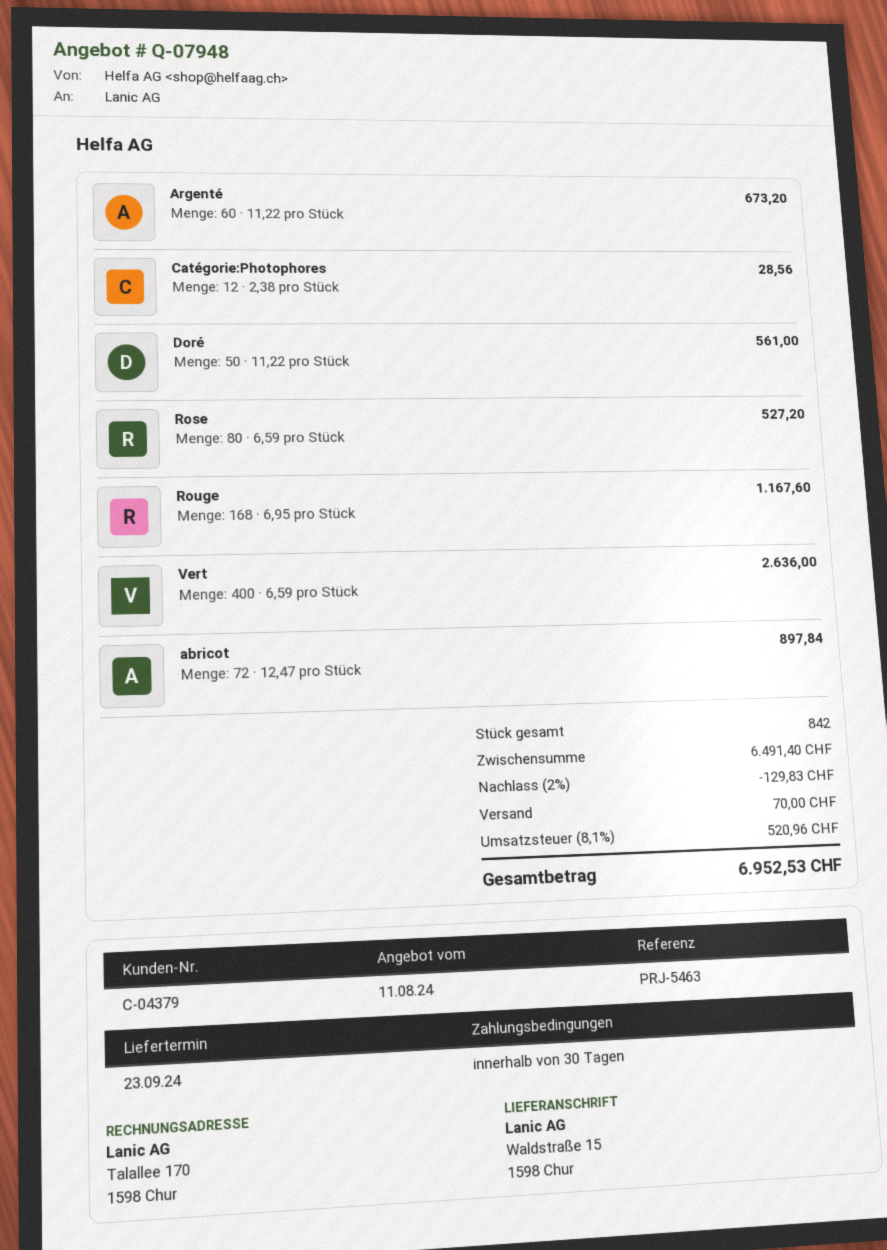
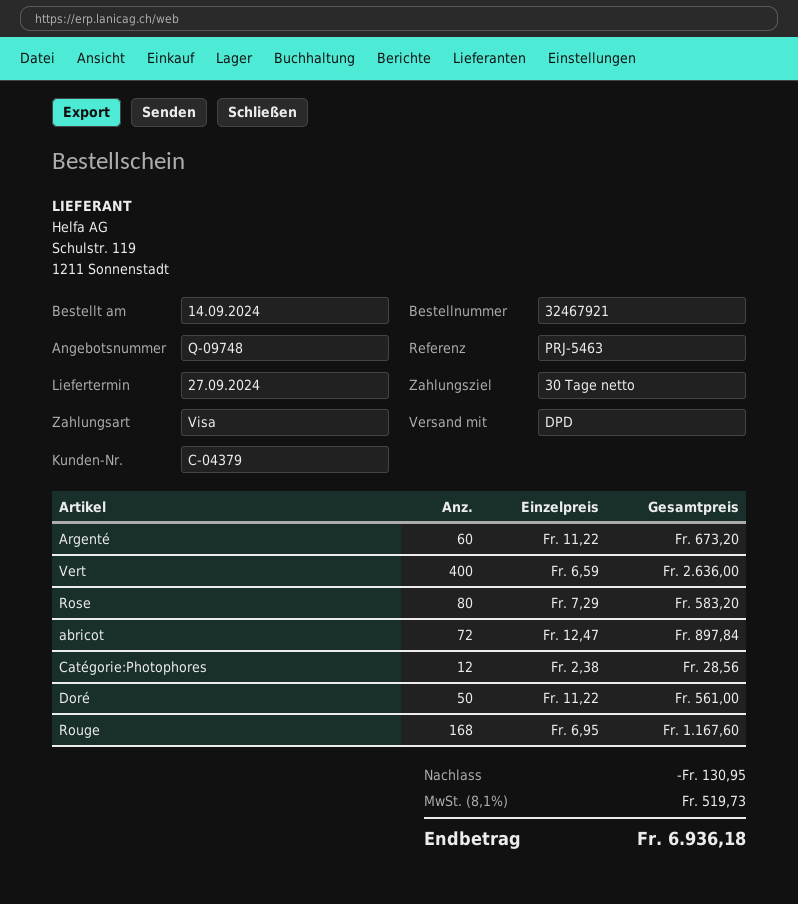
quote number: Q-07948 -> Q-09748
delivery date: 2024-09-23 -> 2024-09-27
Rose: 80 x 6.59 = 527.20 -> 80 x 7.29 = 583.20
discount: 129.83 -> 130.95
shipping: 70.00 -> none
tax: 8.1% = 520.96 -> 8.1% = 519.73
total: 6952.53 -> 6936.18

